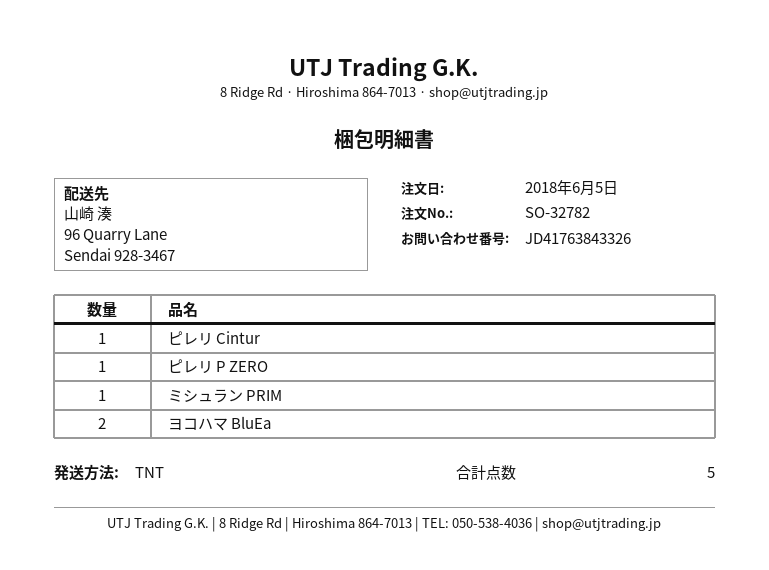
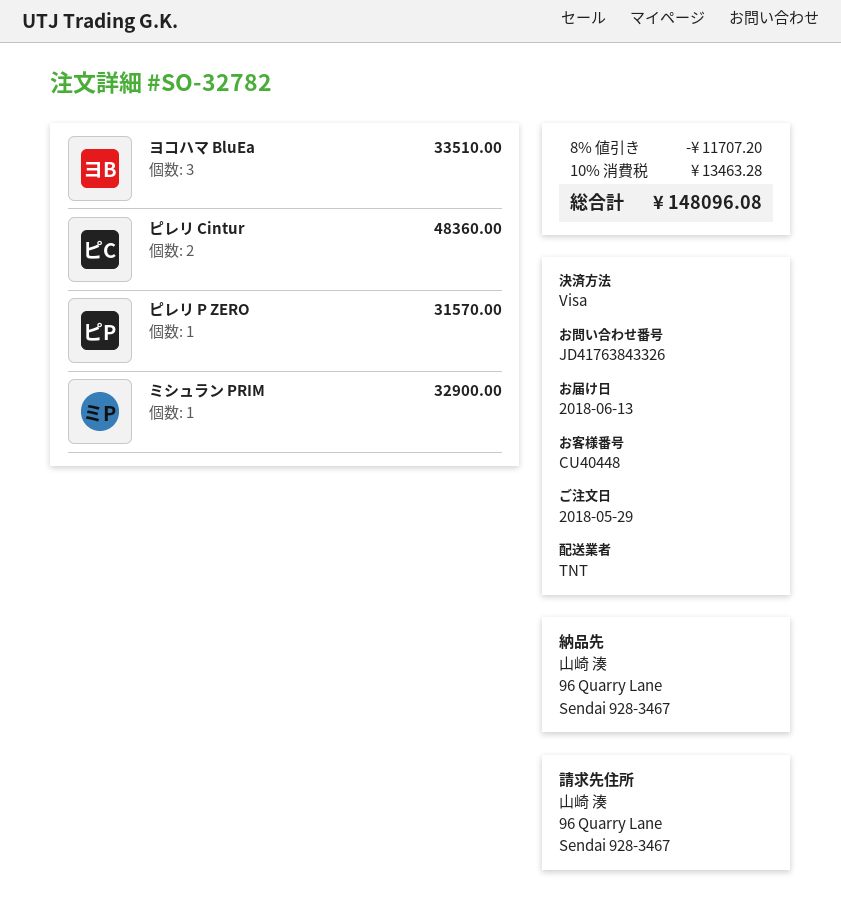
order date: 2018-06-05 -> 2018-05-29
ピレリ Cintur: 1 -> 2
ヨコハマ BluEa: 2 -> 3

